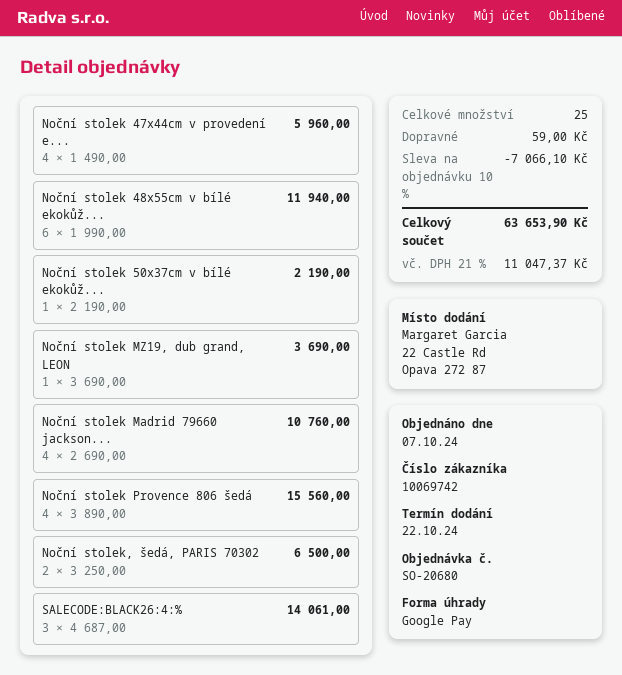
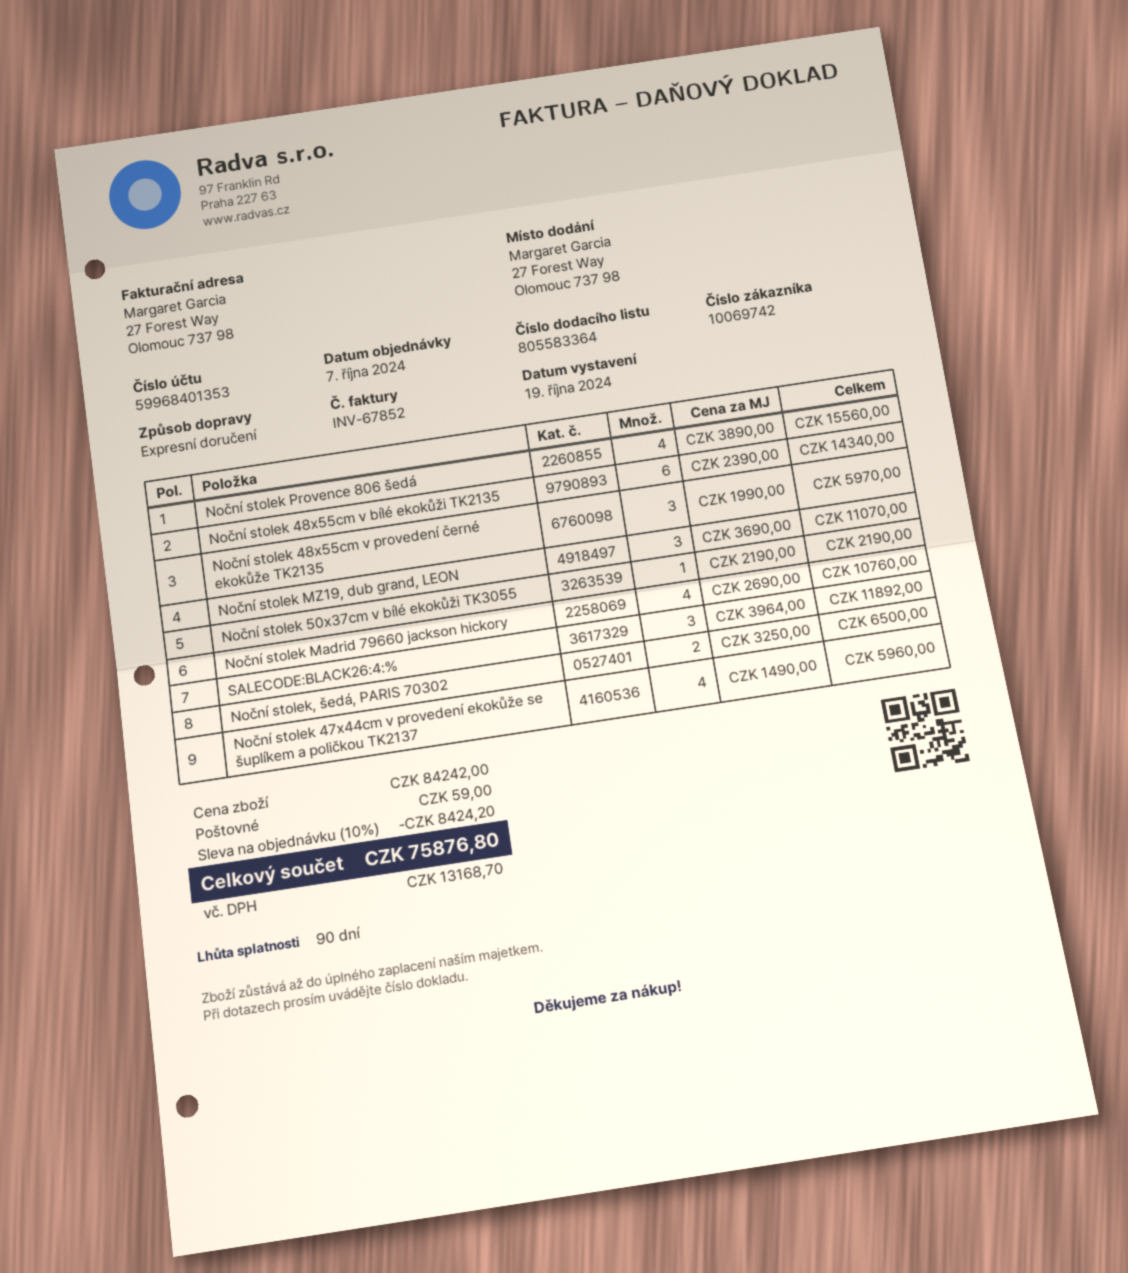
ship to: 22 Castle Rd, Opava 272 87 -> 27 Forest Way, Olomouc 737 98
Noční stolek 48x55cm v bílé ekokůž...: 6 x 1990.00 = 11940.00 -> 6 x 2390.00 = 14340.00
Noční stolek MZ19, dub grand, LEON: 1 x 3690.00 = 3690.00 -> 3 x 3690.00 = 11070.00
SALECODE:BLACK26:4:%: 3 x 4687.00 = 14061.00 -> 3 x 3964.00 = 11892.00
Noční stolek 48x55cm v provedení černé ekokůže TK2135: none -> 3 x 1990.00 = 5970.00
discount: 10% = 7066.10 -> 10% = 8424.20
tax: 11047.37 -> 13168.70
total: 63653.90 -> 75876.80

